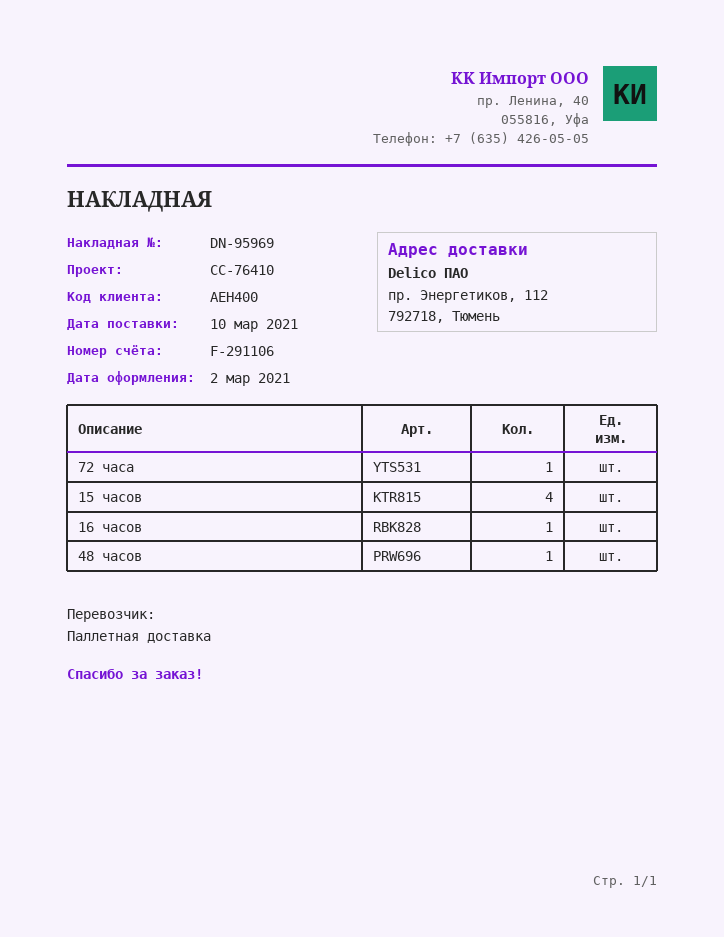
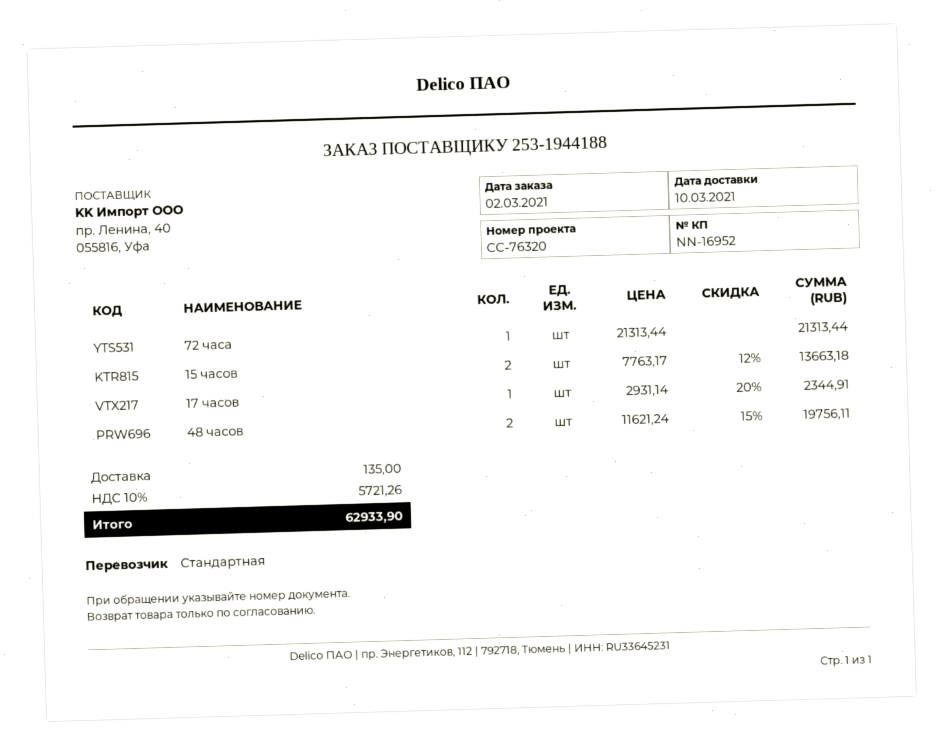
reference: CC-76410 -> CC-76320
shipping method: pallet freight -> standard
15 часов: 4 -> 2
16 часов: 1 -> none
48 часов: 1 -> 2
17 часов: none -> 1

